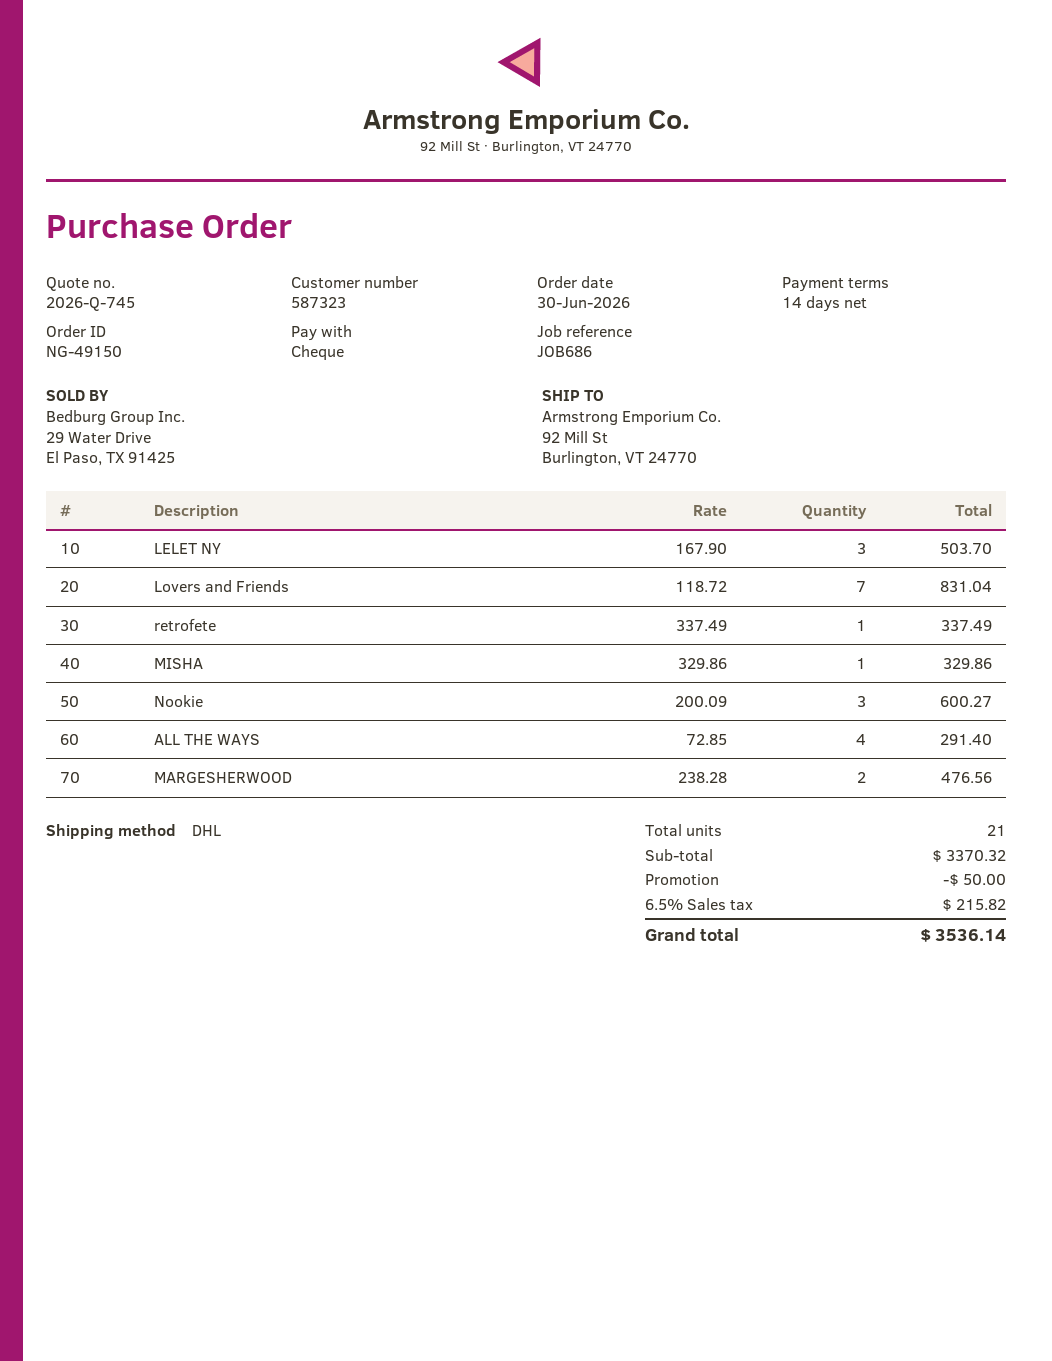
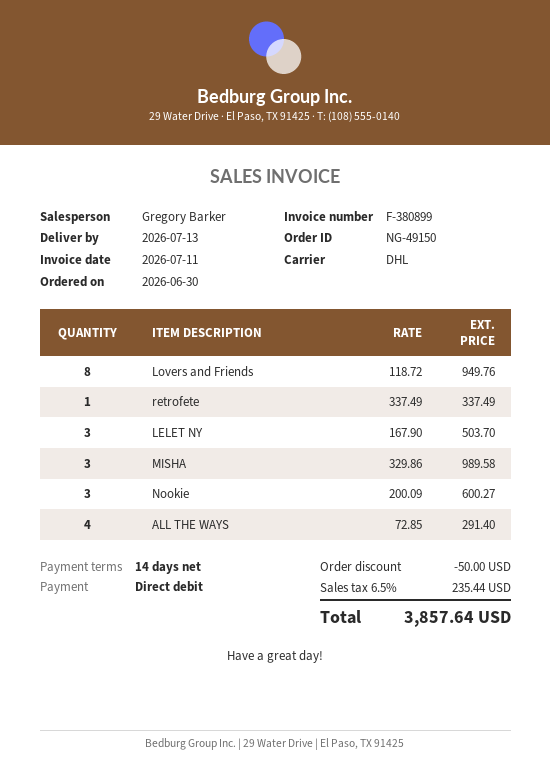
payment method: cheque -> direct debit
Lovers and Friends: 7 x 118.72 = 831.04 -> 8 x 118.72 = 949.76
MISHA: 1 x 329.86 = 329.86 -> 3 x 329.86 = 989.58
MARGESHERWOOD: 2 x 238.28 = 476.56 -> none
tax: 6.5% = 215.82 -> 6.5% = 235.44
total: 3536.14 -> 3857.64

